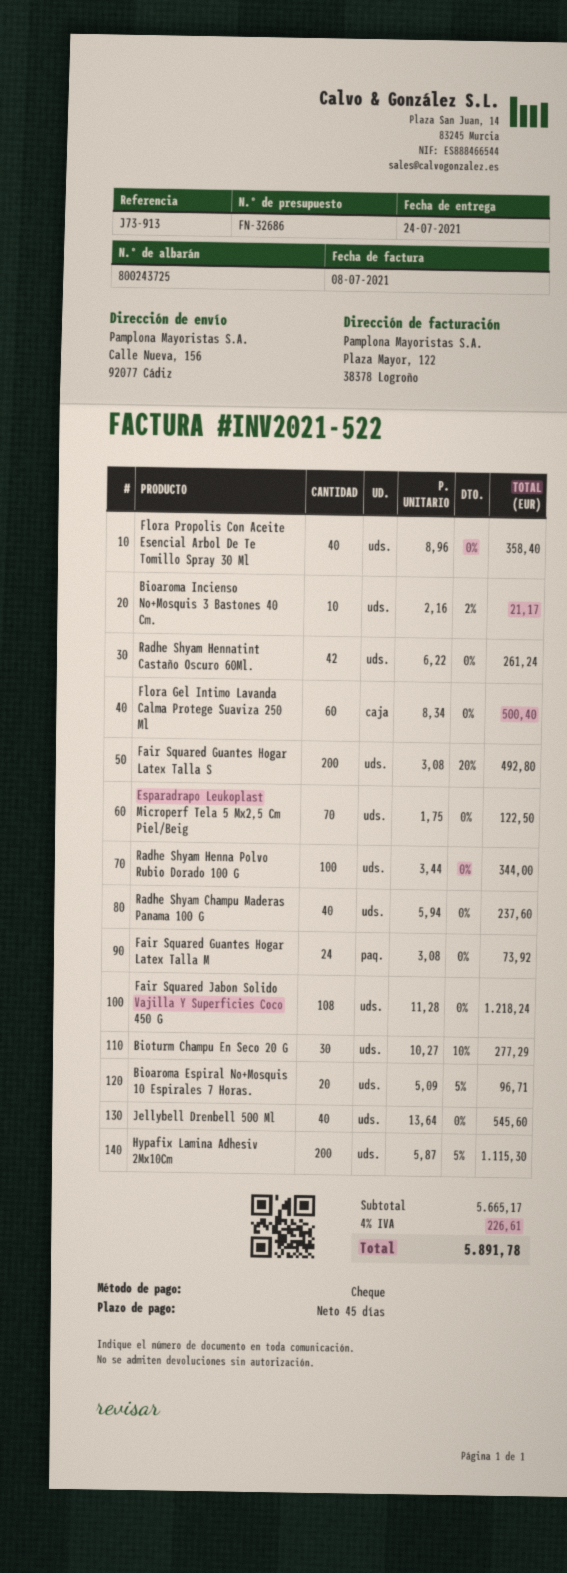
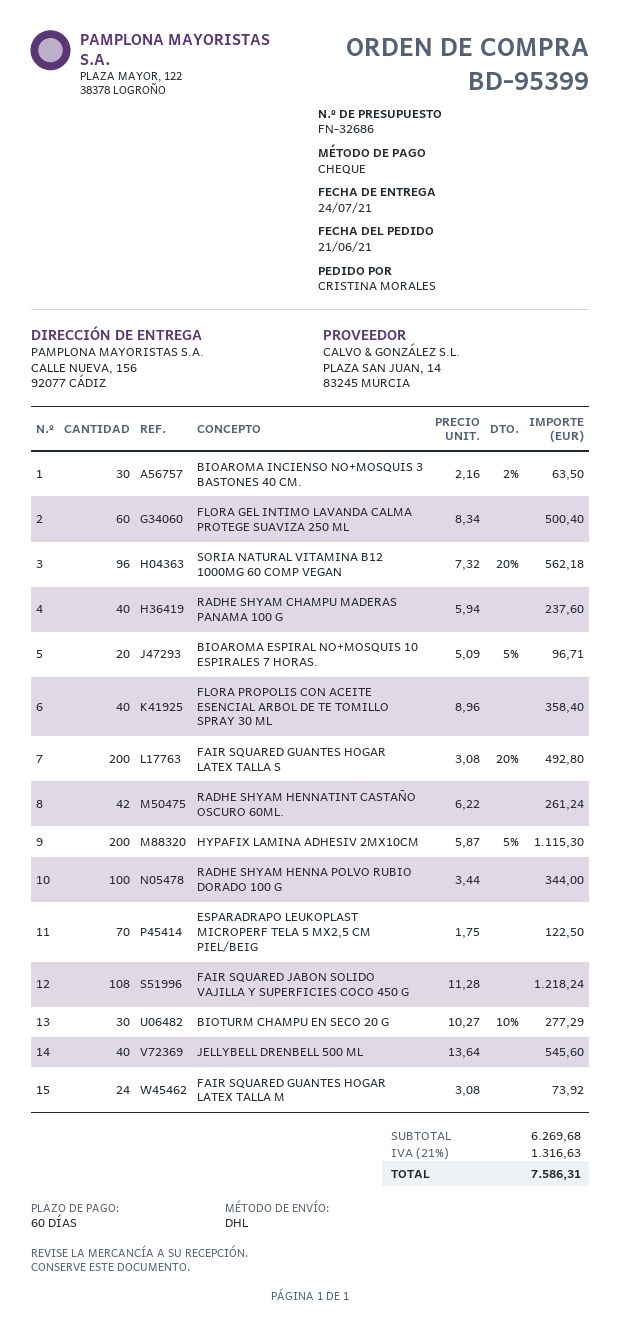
payment terms: 45 days -> 60 days
Bioaroma Incienso No+Mosquis 3 Bastones 40 Cm.: 10 x 2.16 - 2% = 21.17 -> 30 x 2.16 - 2% = 63.50
SORIA NATURAL VITAMINA B12 1000MG 60 COMP VEGAN: none -> 96 x 7.32 - 20% = 562.18
subtotal: 5665.17 -> 6269.68
tax: 4% = 226.61 -> 21% = 1316.63
total: 5891.78 -> 7586.31

